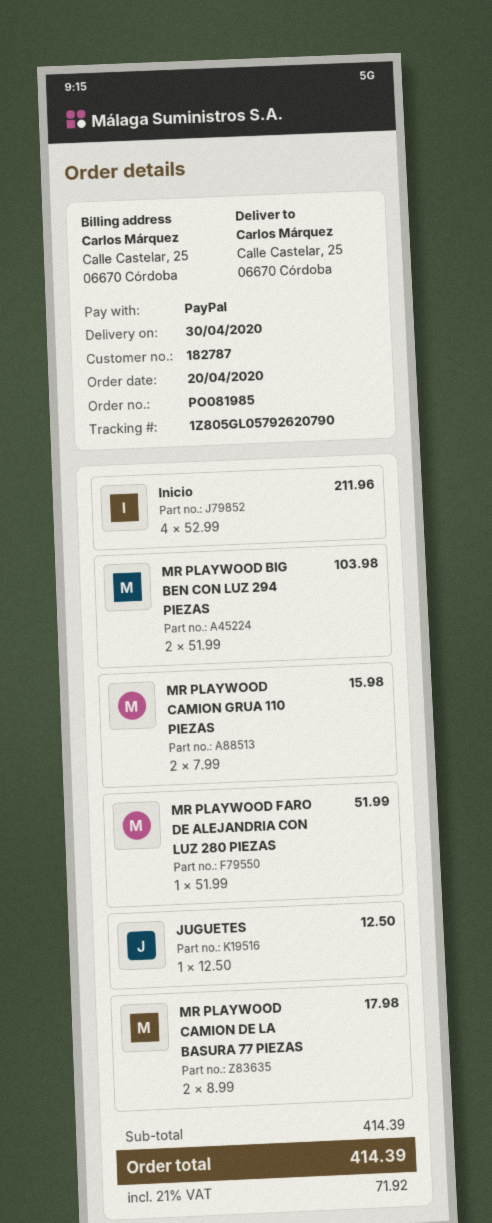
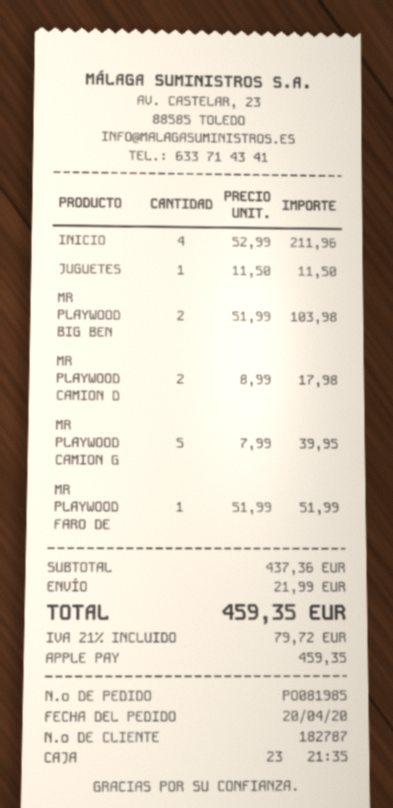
payment method: PayPal -> Apple Pay
MR PLAYWOOD CAMION GRUA 110 PIEZAS: 2 x 7.99 = 15.98 -> 5 x 7.99 = 39.95
JUGUETES: 1 x 12.50 = 12.50 -> 1 x 11.50 = 11.50
subtotal: 414.39 -> 437.36
shipping: none -> 21.99
tax: 21% = 71.92 -> 21% = 79.72
total: 414.39 -> 459.35

